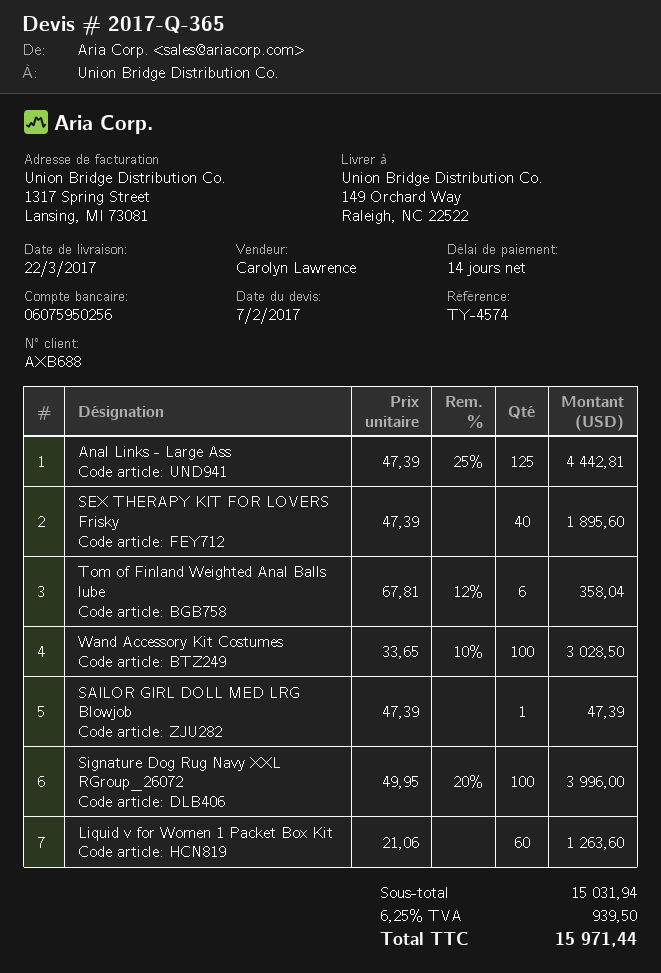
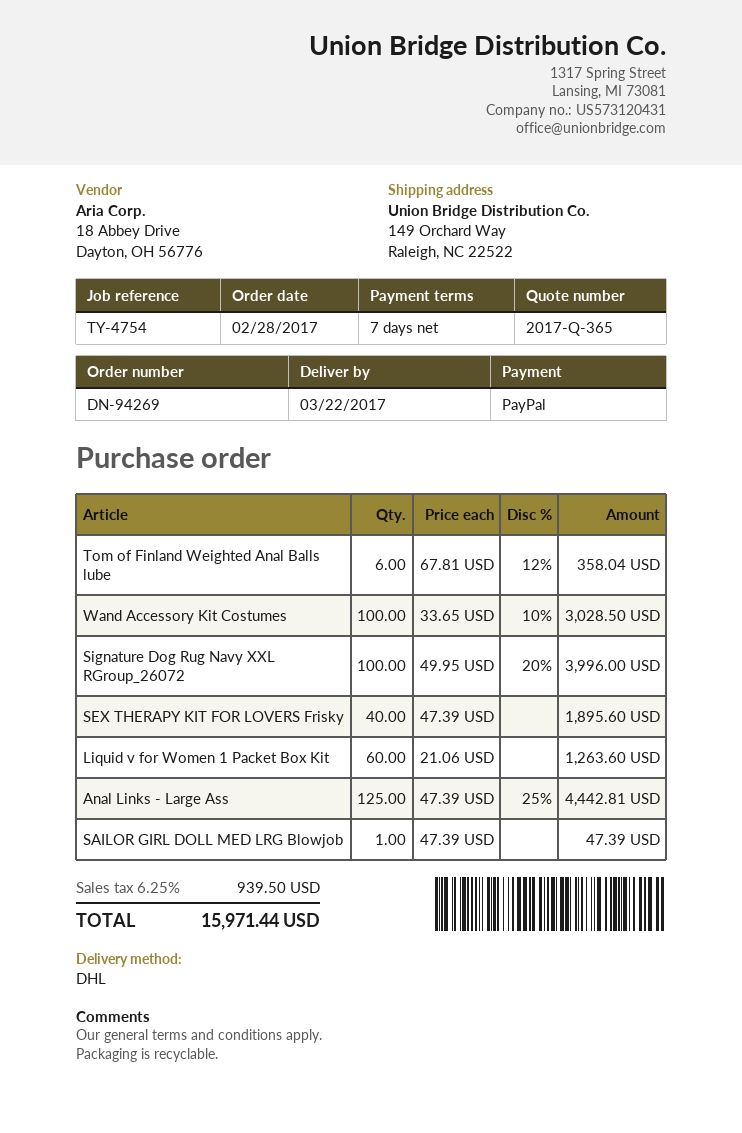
payment terms: 14 days -> 7 days
reference: TY-4574 -> TY-4754

